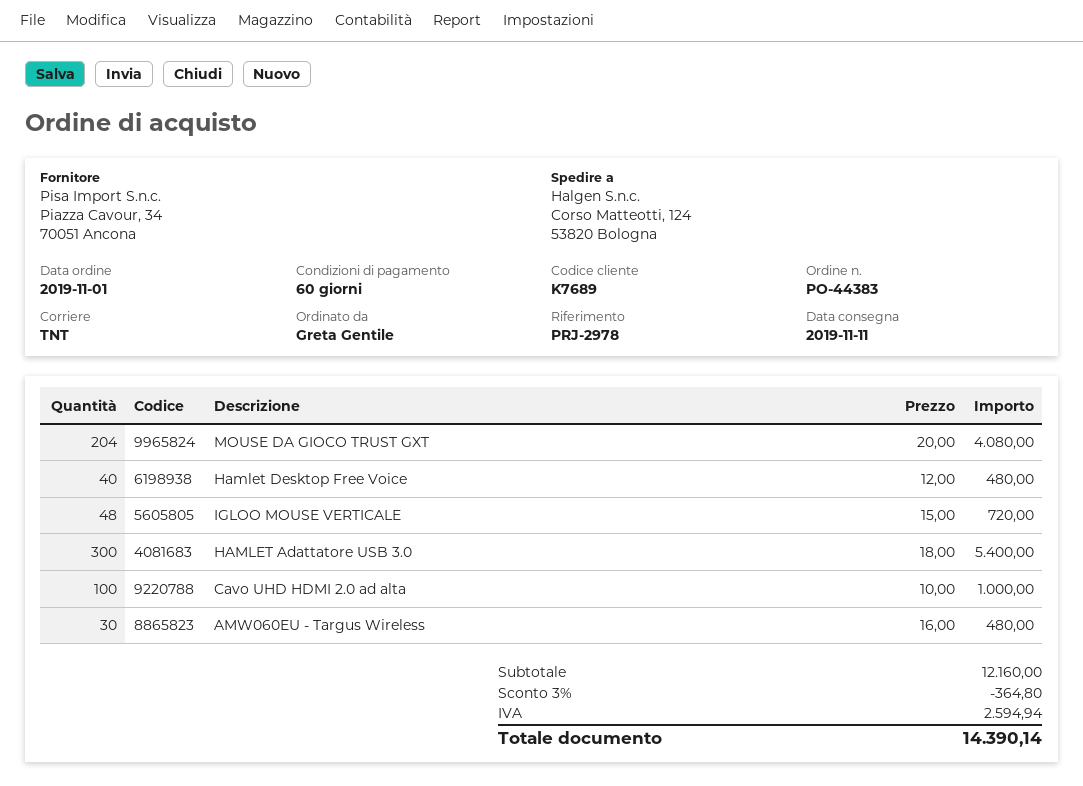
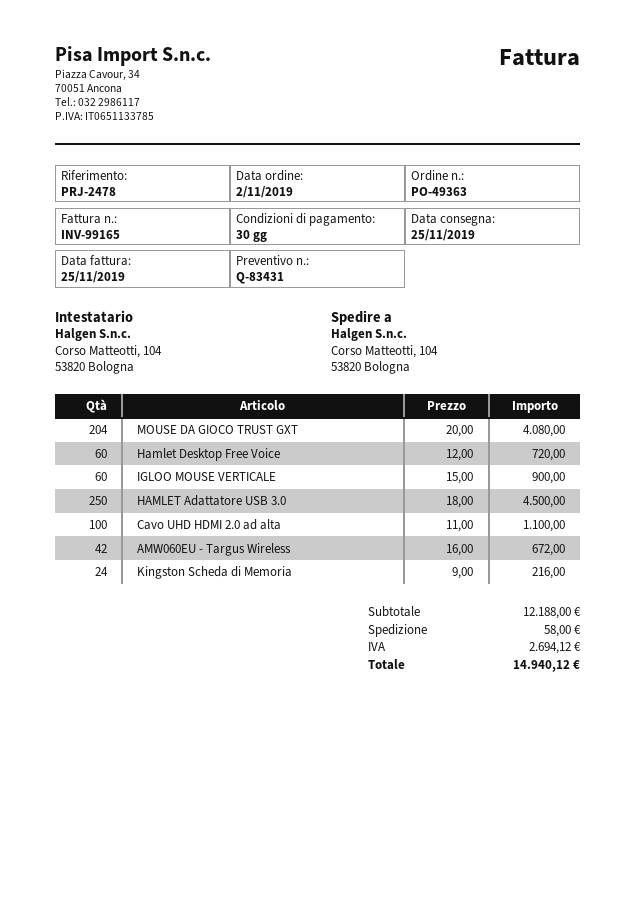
order number: PO-44383 -> PO-49363
order date: 2019-11-01 -> 2019-11-02
delivery date: 2019-11-11 -> 2019-11-25
payment terms: 60 days -> 30 days
reference: PRJ-2978 -> PRJ-2478
ship to: Corso Matteotti, 124, 53820 Bologna -> Corso Matteotti, 104, 53820 Bologna
Hamlet Desktop Free Voice: 40 x 12.00 = 480.00 -> 60 x 12.00 = 720.00
IGLOO MOUSE VERTICALE: 48 x 15.00 = 720.00 -> 60 x 15.00 = 900.00
HAMLET Adattatore USB 3.0: 300 x 18.00 = 5400.00 -> 250 x 18.00 = 4500.00
Cavo UHD HDMI 2.0 ad alta: 100 x 10.00 = 1000.00 -> 100 x 11.00 = 1100.00
AMW060EU - Targus Wireless: 30 x 16.00 = 480.00 -> 42 x 16.00 = 672.00
Kingston Scheda di Memoria: none -> 24 x 9.00 = 216.00
subtotal: 12160.00 -> 12188.00
discount: 3% = 364.80 -> none
shipping: none -> 58.00
tax: 2594.94 -> 2694.12
total: 14390.14 -> 14940.12

